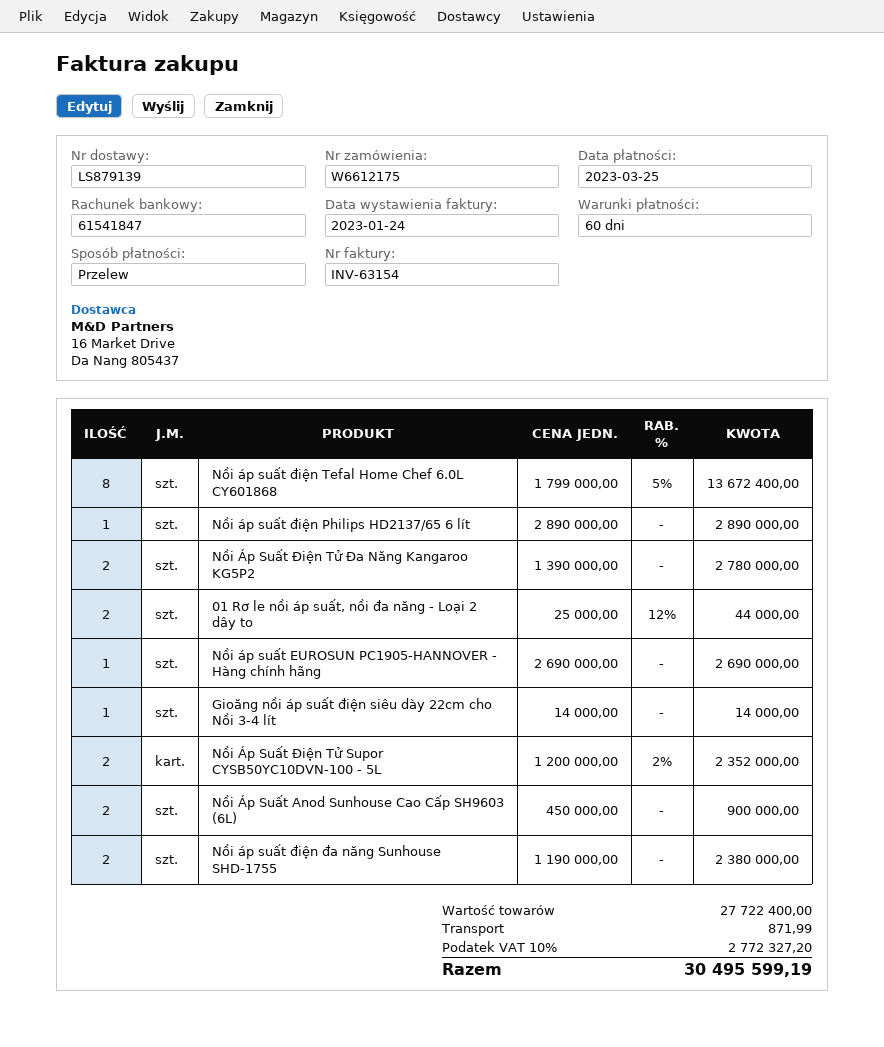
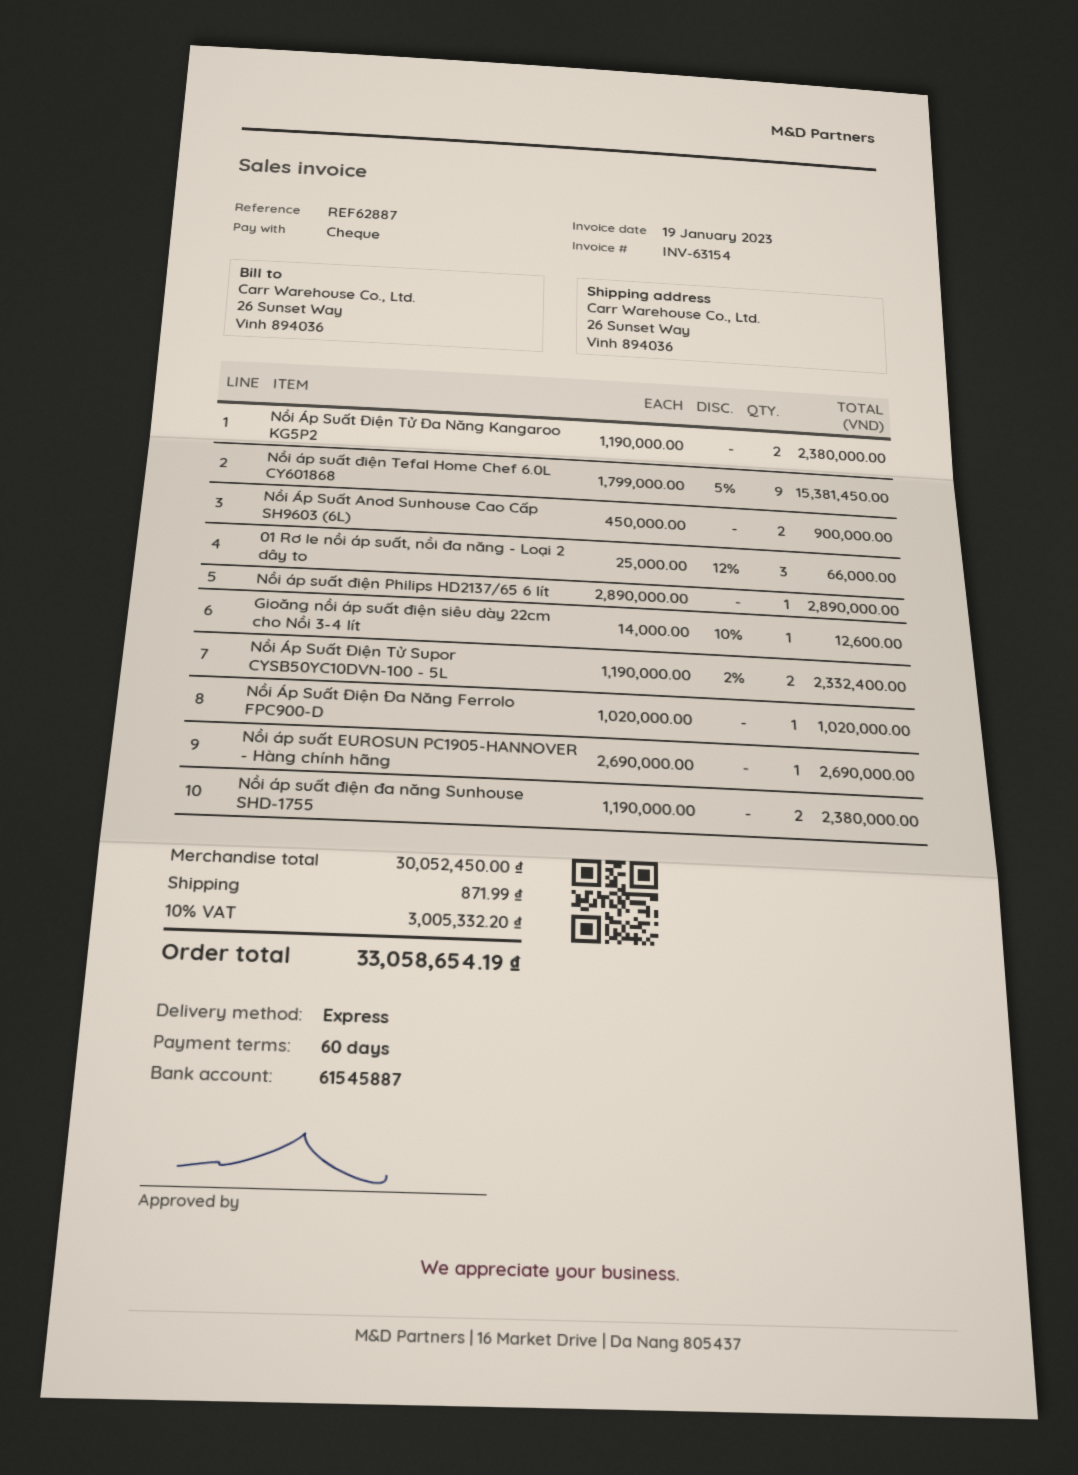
invoice date: 2023-01-24 -> 2023-01-19
payment method: bank transfer -> cheque
bank account: 61541847 -> 61545887
Nồi áp suất điện Tefal Home Chef 6.0L CY601868: 8 x 1799000.00 - 5% = 13672400.00 -> 9 x 1799000.00 - 5% = 15381450.00
Nồi Áp Suất Điện Tử Đa Năng Kangaroo KG5P2: 2 x 1390000.00 = 2780000.00 -> 2 x 1190000.00 = 2380000.00
01 Rơ le nồi áp suất, nồi đa năng - Loại 2 dây to: 2 x 25000.00 - 12% = 44000.00 -> 3 x 25000.00 - 12% = 66000.00
Gioăng nồi áp suất điện siêu dày 22cm cho Nồi 3-4 lít: 1 x 14000.00 = 14000.00 -> 1 x 14000.00 - 10% = 12600.00
Nồi Áp Suất Điện Tử Supor CYSB50YC10DVN-100 - 5L: 2 x 1200000.00 - 2% = 2352000.00 -> 2 x 1190000.00 - 2% = 2332400.00
Nồi Áp Suất Điện Đa Năng Ferrolo FPC900-D: none -> 1 x 1020000.00 = 1020000.00
subtotal: 27722400.00 -> 30052450.00
tax: 10% = 2772327.20 -> 10% = 3005332.20
total: 30495599.19 -> 33058654.19

